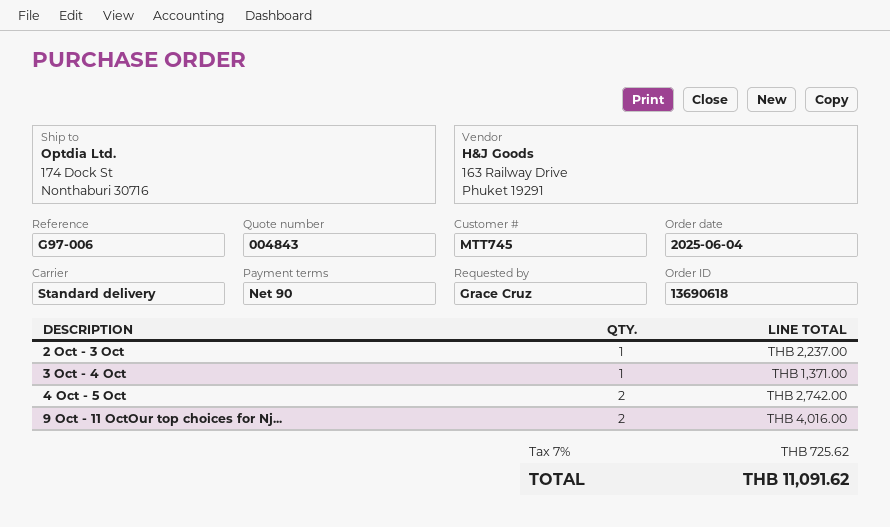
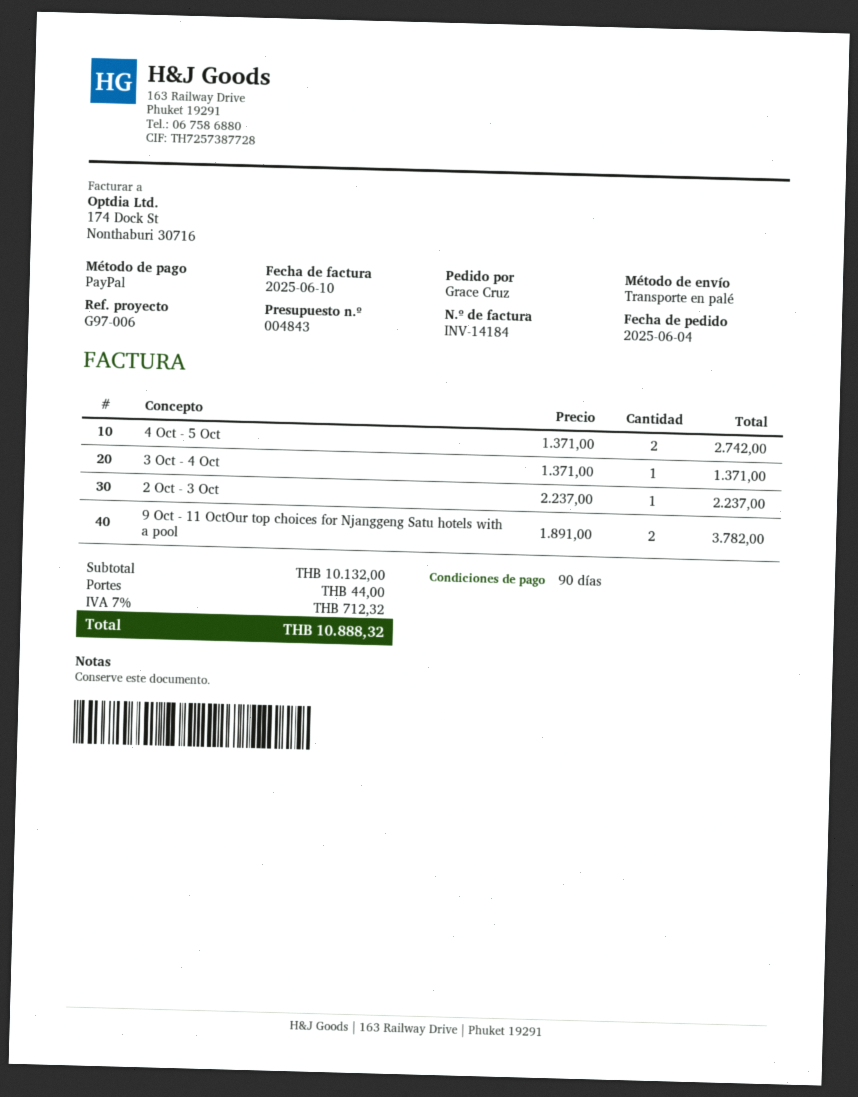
shipping method: standard -> pallet freight
9 Oct - 11 OctOur top choices for Nj...: 2 for 4016.00 -> 2 for 3782.00
shipping: none -> 44.00
tax: 7% = 725.62 -> 7% = 712.32
total: 11091.62 -> 10888.32

